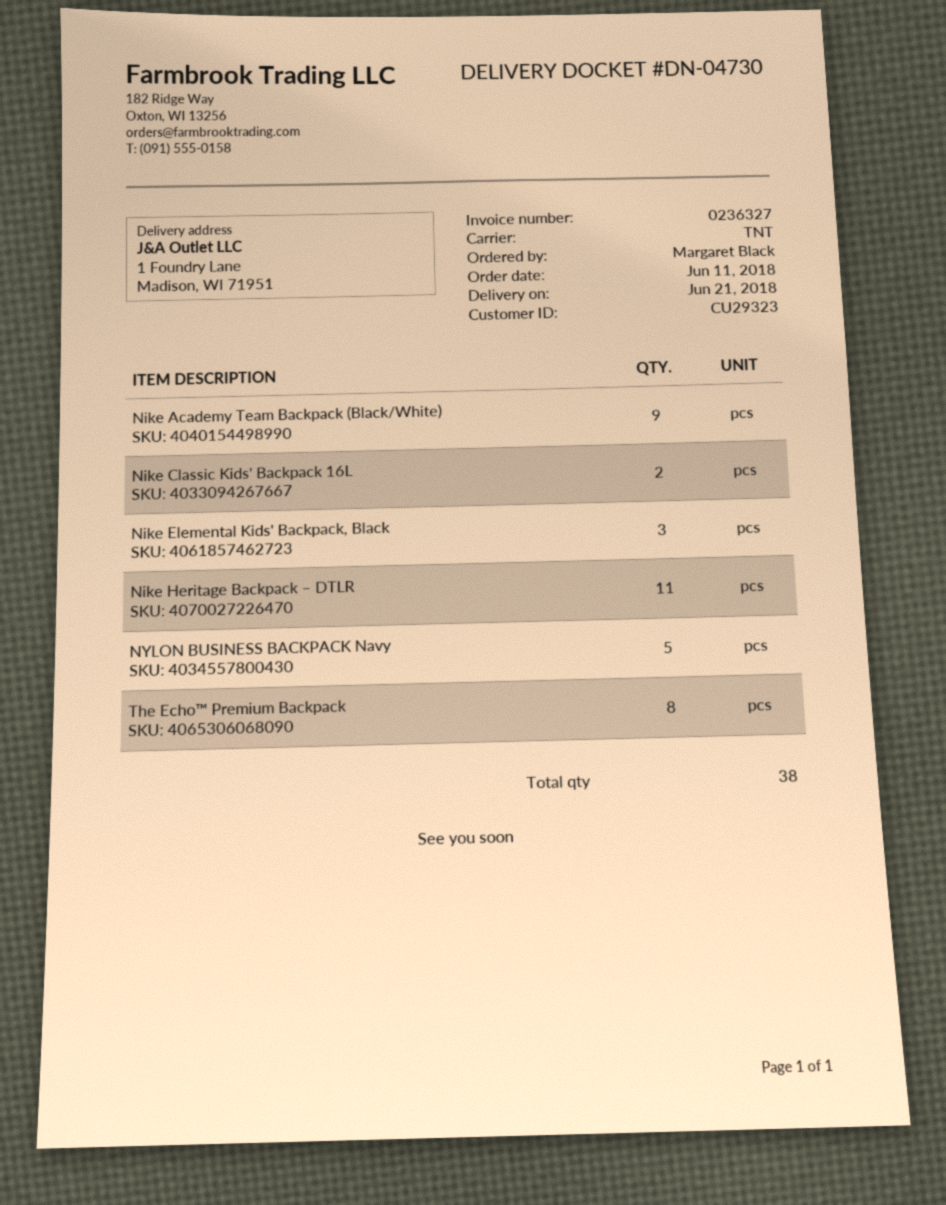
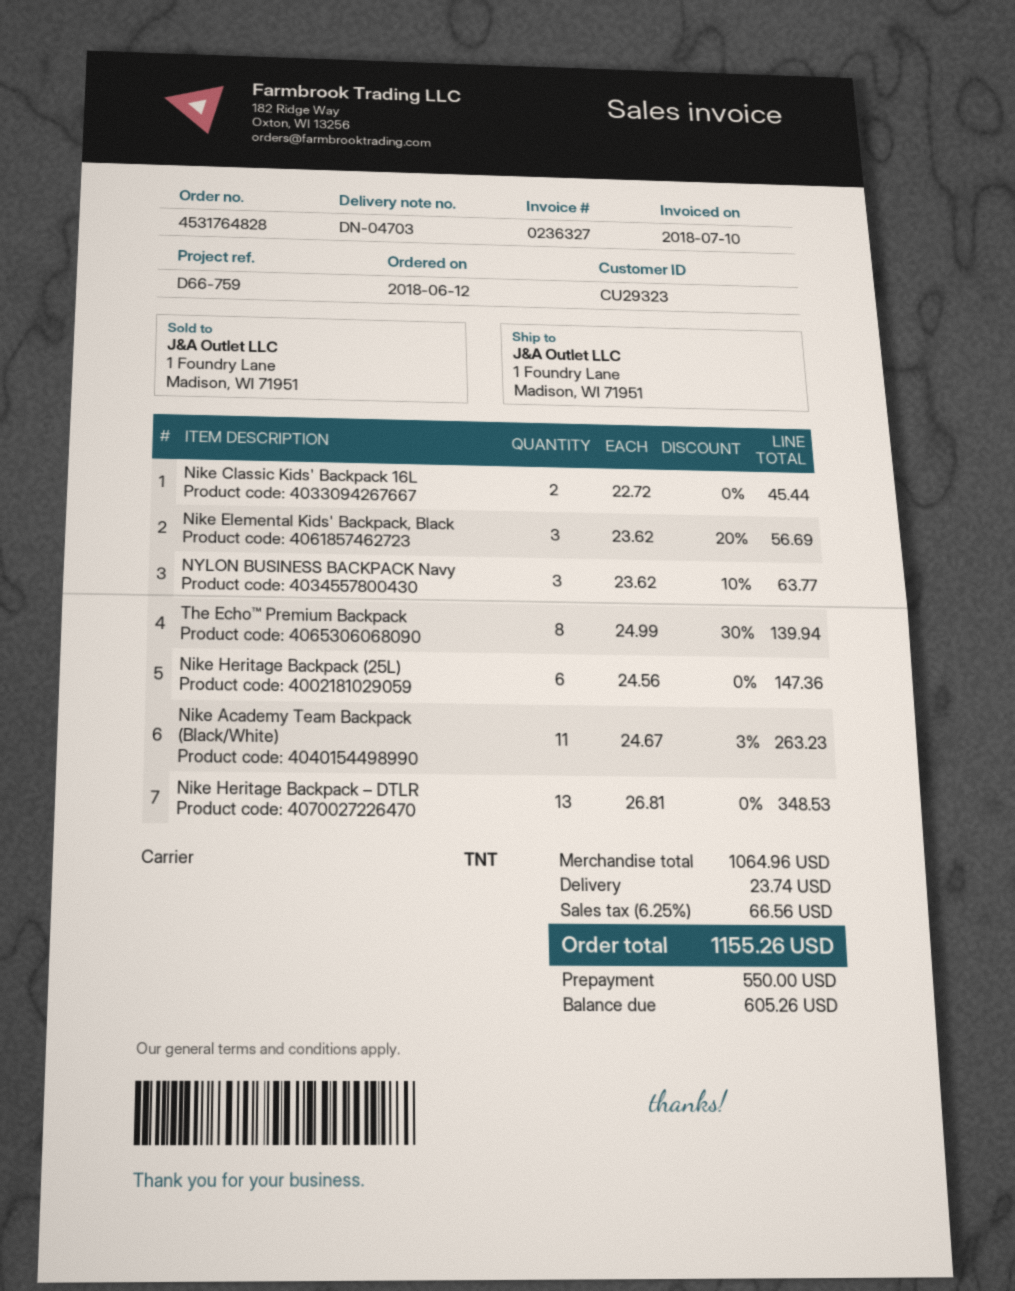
order date: 2018-06-11 -> 2018-06-12
delivery note number: DN-04730 -> DN-04703
Nike Academy Team Backpack (Black/White): 9 -> 11
Nike Heritage Backpack – DTLR: 11 -> 13
NYLON BUSINESS BACKPACK Navy: 5 -> 3
Nike Heritage Backpack (25L): none -> 6

